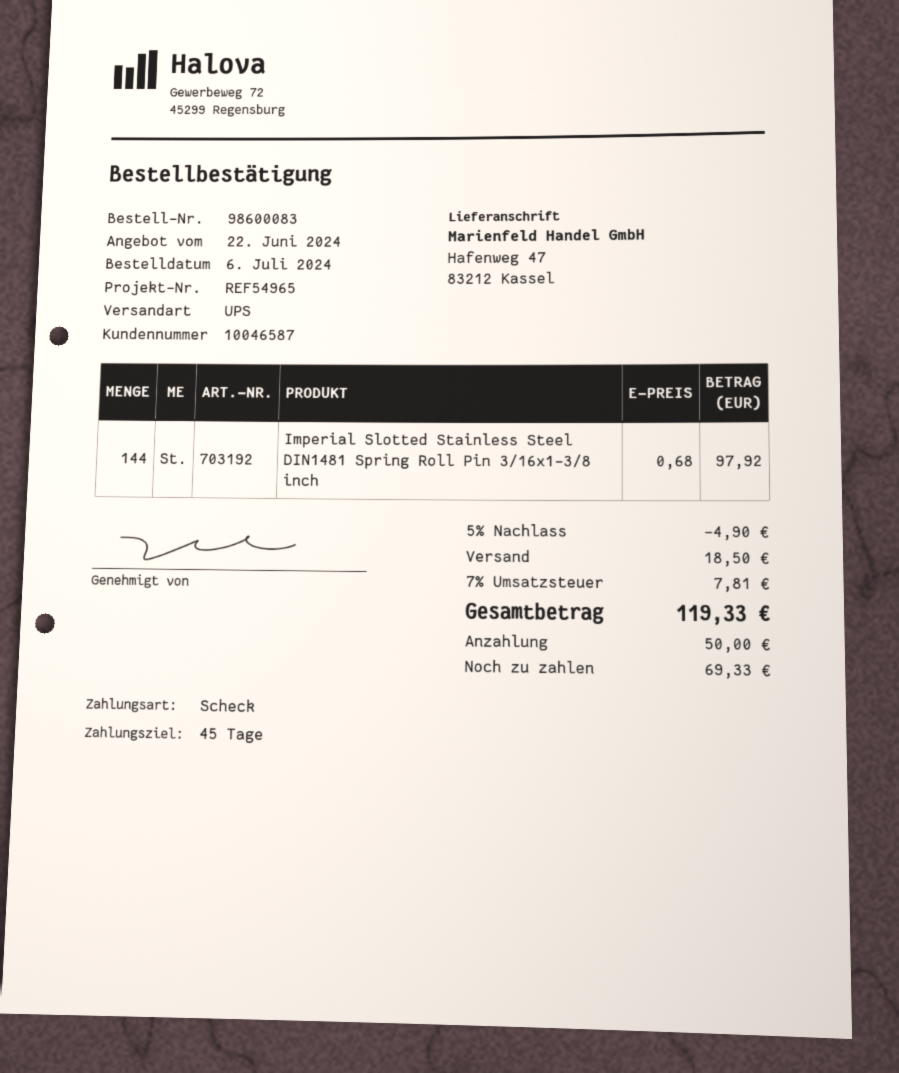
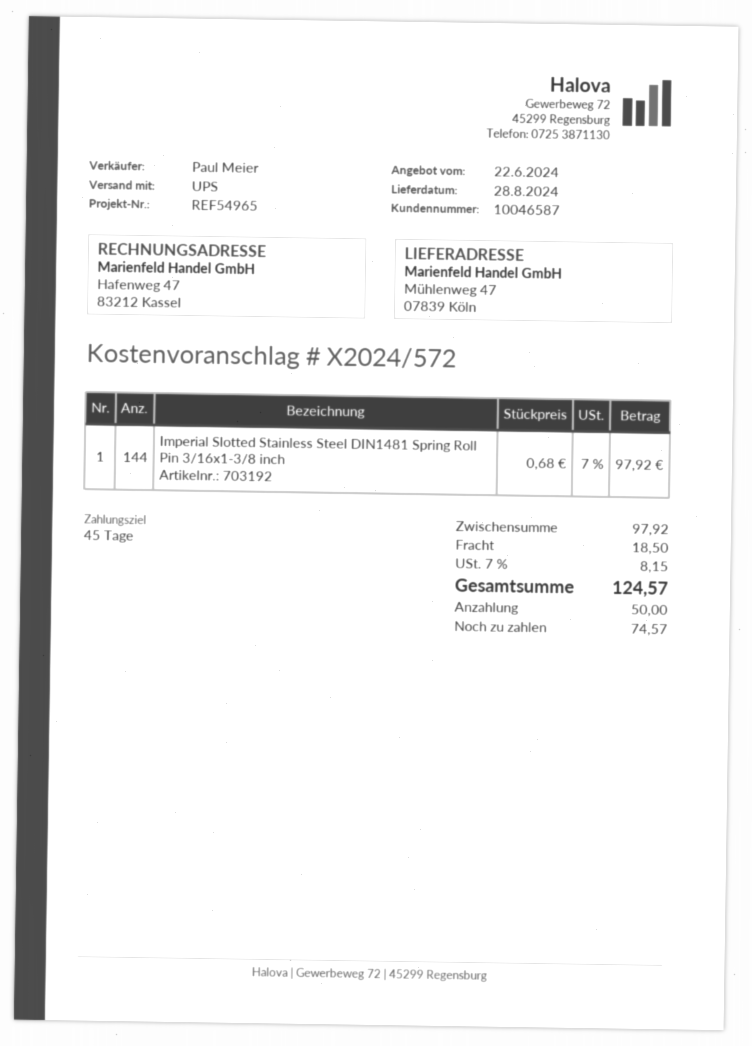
ship to: Hafenweg 47, 83212 Kassel -> Mühlenweg 47, 07839 Köln
discount: 5% = 4.90 -> none
tax: 7% = 7.81 -> 7% = 8.15
total: 119.33 -> 124.57
balance: 69.33 -> 74.57

